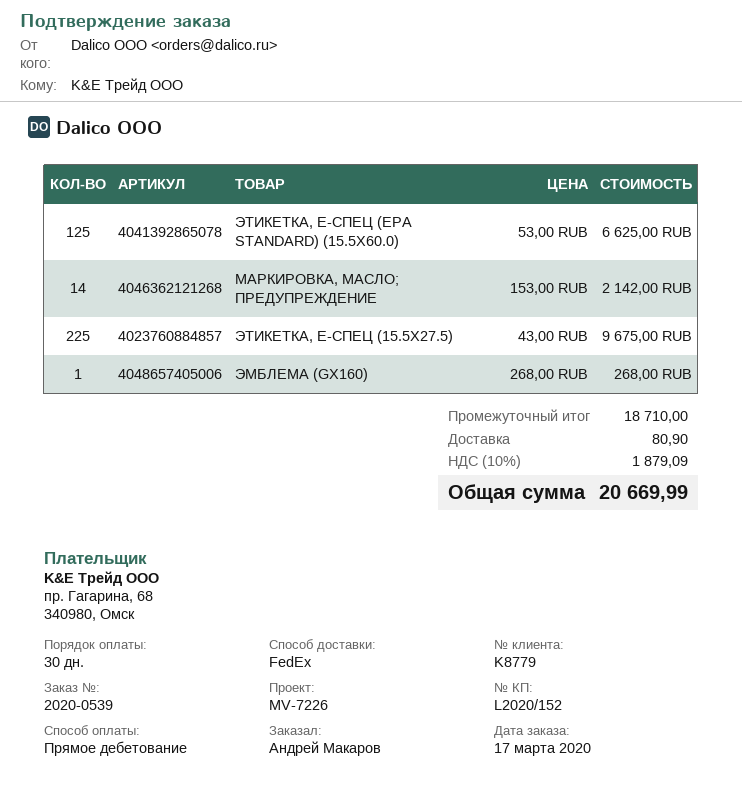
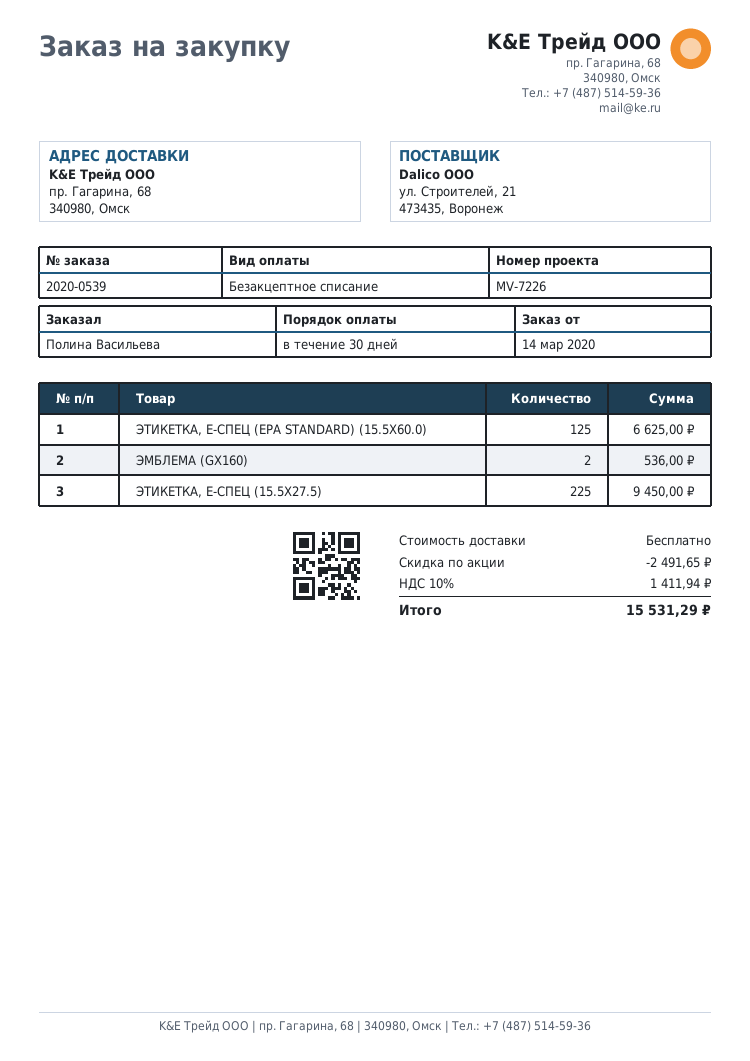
order date: 2020-03-17 -> 2020-03-14
ordered by: Андрей Макаров -> Полина Васильева
МАРКИРОВКА, МАСЛО; ПРЕДУПРЕЖДЕНИЕ: 14 for 2142.00 -> none
ЭТИКЕТКА, E-СПЕЦ (15.5X27.5): 225 for 9675.00 -> 225 for 9450.00
ЭМБЛЕМА (GX160): 1 for 268.00 -> 2 for 536.00
discount: none -> 2491.65
shipping: 80.90 -> 0.00
tax: 10% = 1879.09 -> 10% = 1411.94
total: 20669.99 -> 15531.29

